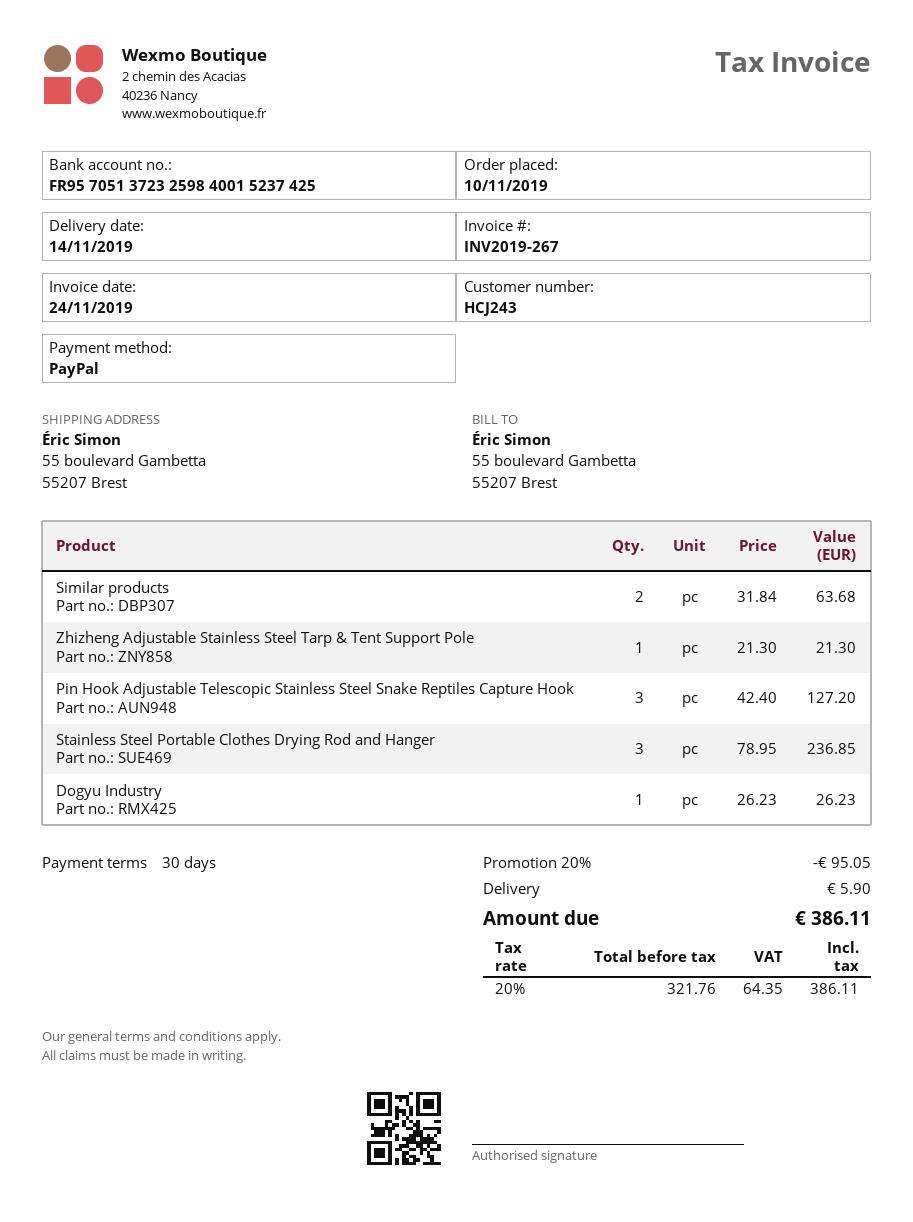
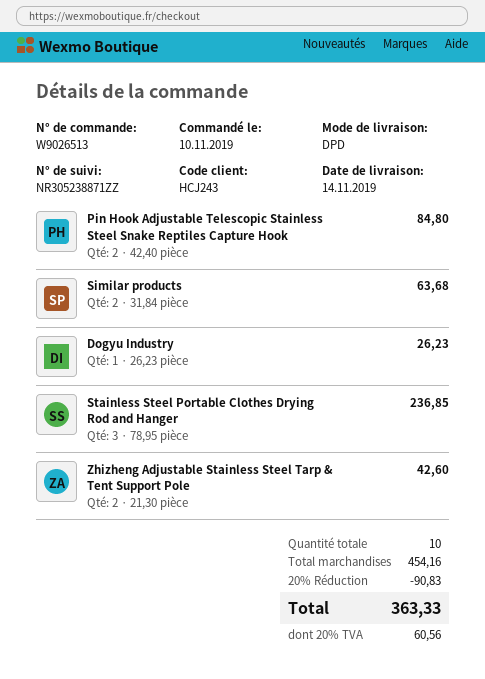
Zhizheng Adjustable Stainless Steel Tarp & Tent Support Pole: 1 x 21.30 = 21.30 -> 2 x 21.30 = 42.60
Pin Hook Adjustable Telescopic Stainless Steel Snake Reptiles Capture Hook: 3 x 42.40 = 127.20 -> 2 x 42.40 = 84.80
discount: 20% = 95.05 -> 20% = 90.83
shipping: 5.90 -> none
tax: 20% = 64.35 -> 20% = 60.56
total: 386.11 -> 363.33

